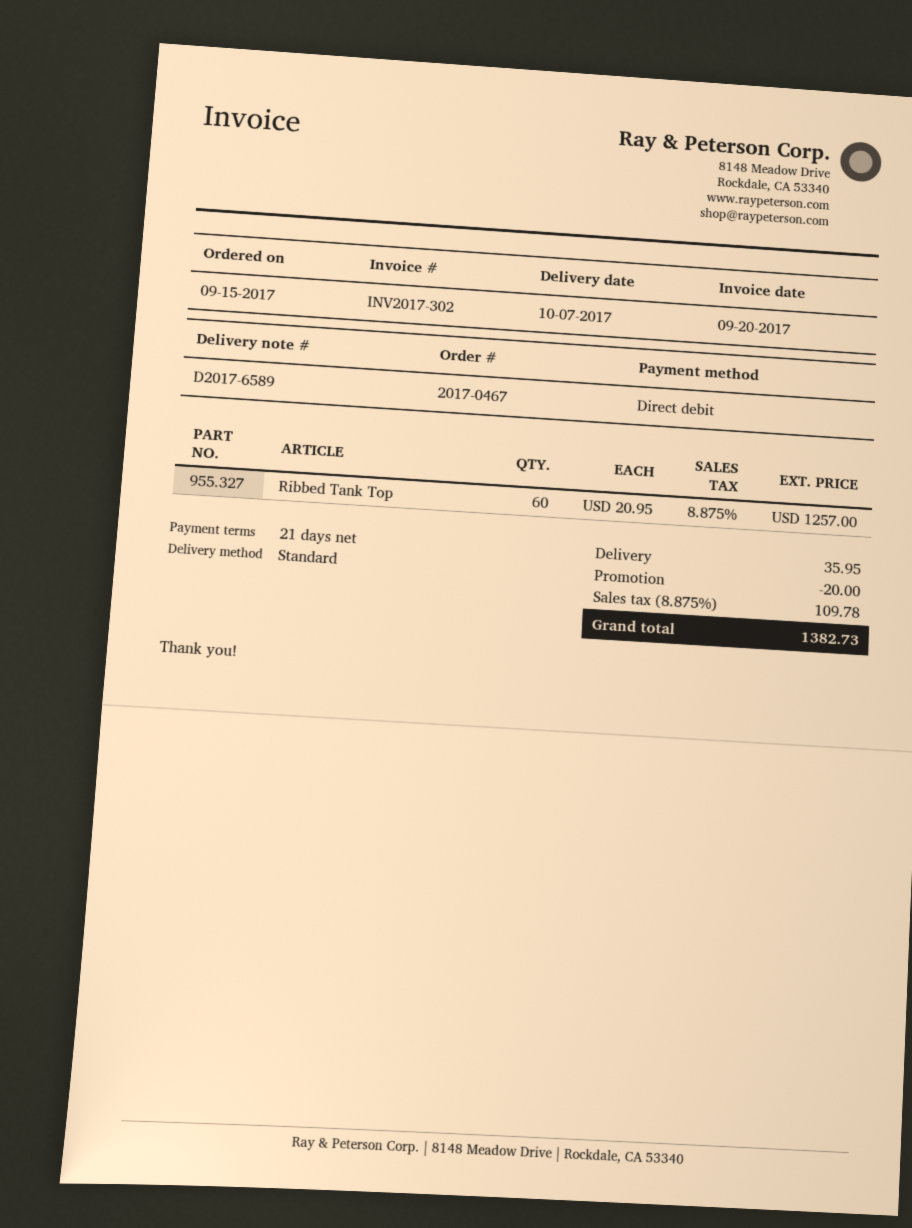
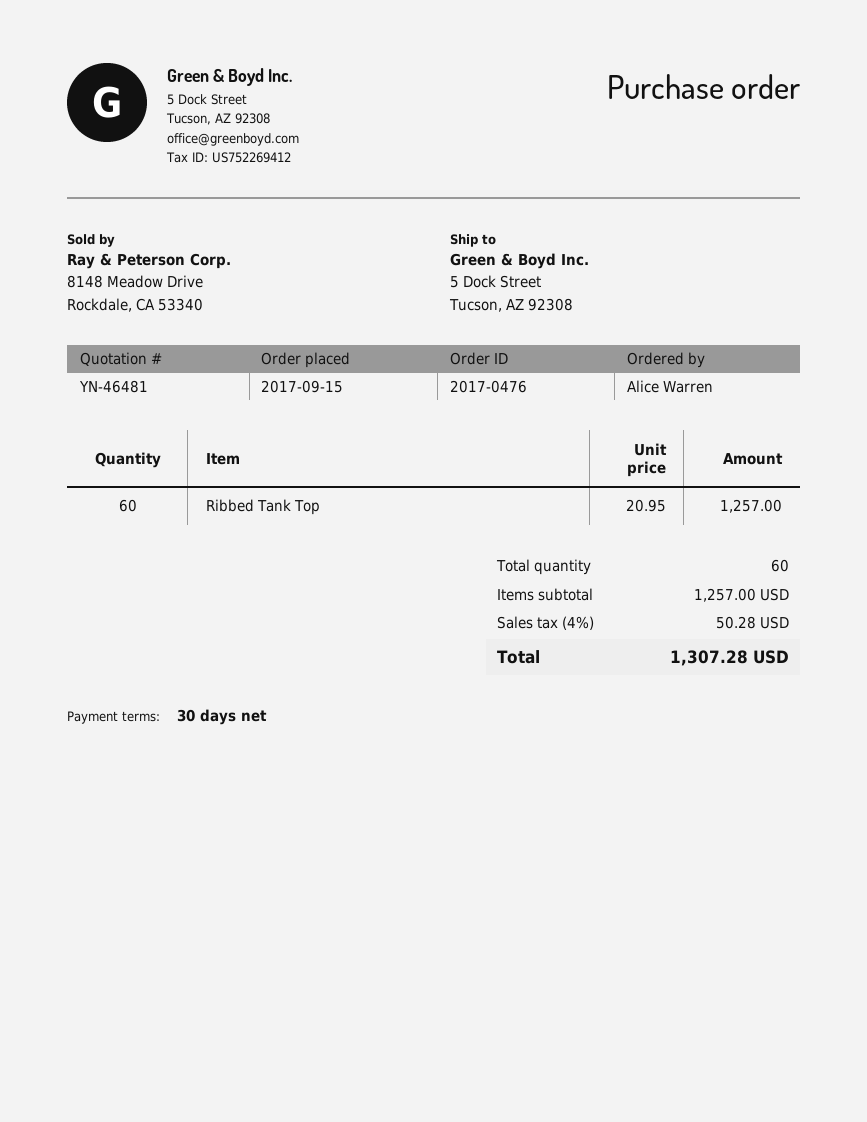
order number: 2017-0467 -> 2017-0476
payment terms: 21 days -> 30 days
discount: 20.00 -> none
shipping: 35.95 -> none
tax: 8.875% = 109.78 -> 4% = 50.28
total: 1382.73 -> 1307.28

